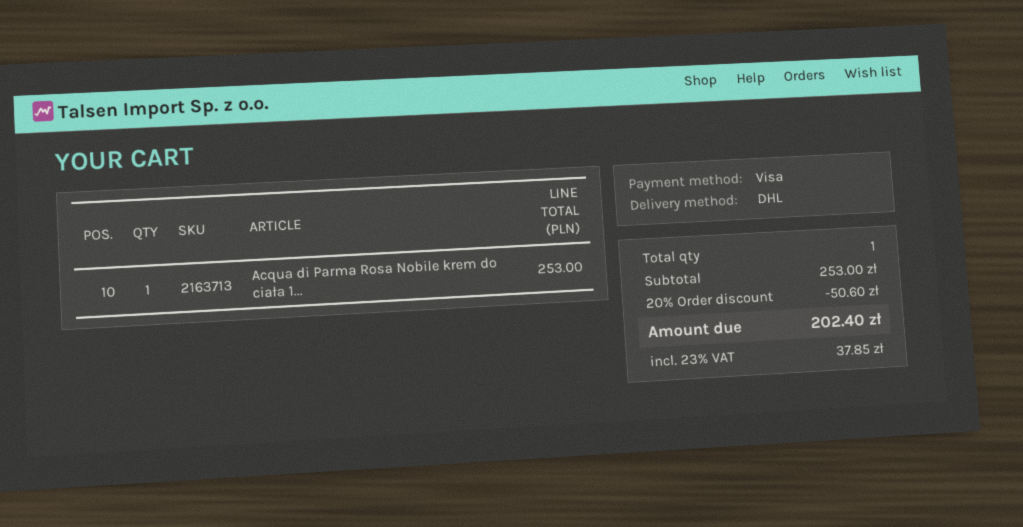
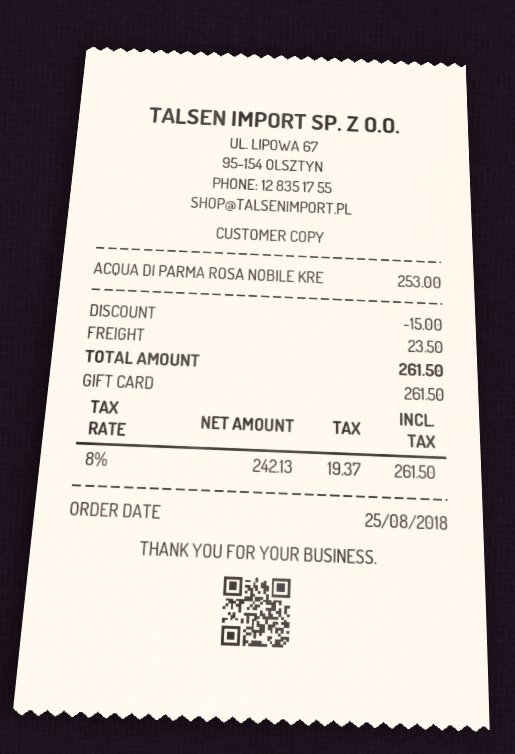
payment method: Visa -> gift card
discount: 50.60 -> 15.00
shipping: none -> 23.50
tax: 23% = 37.85 -> 8% = 19.37
total: 202.40 -> 261.50

